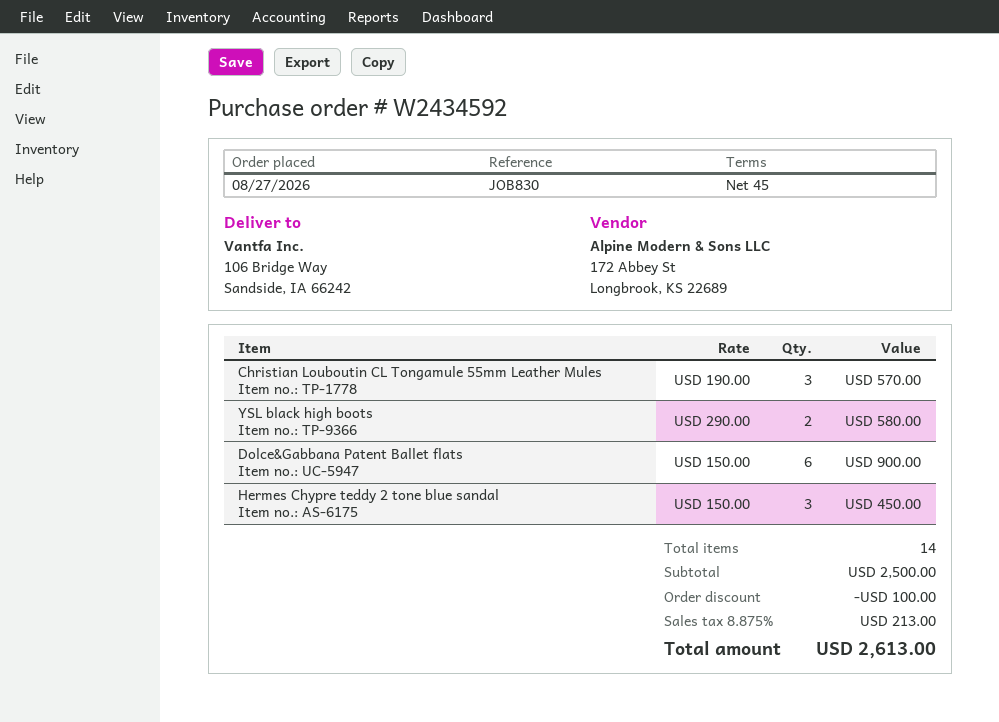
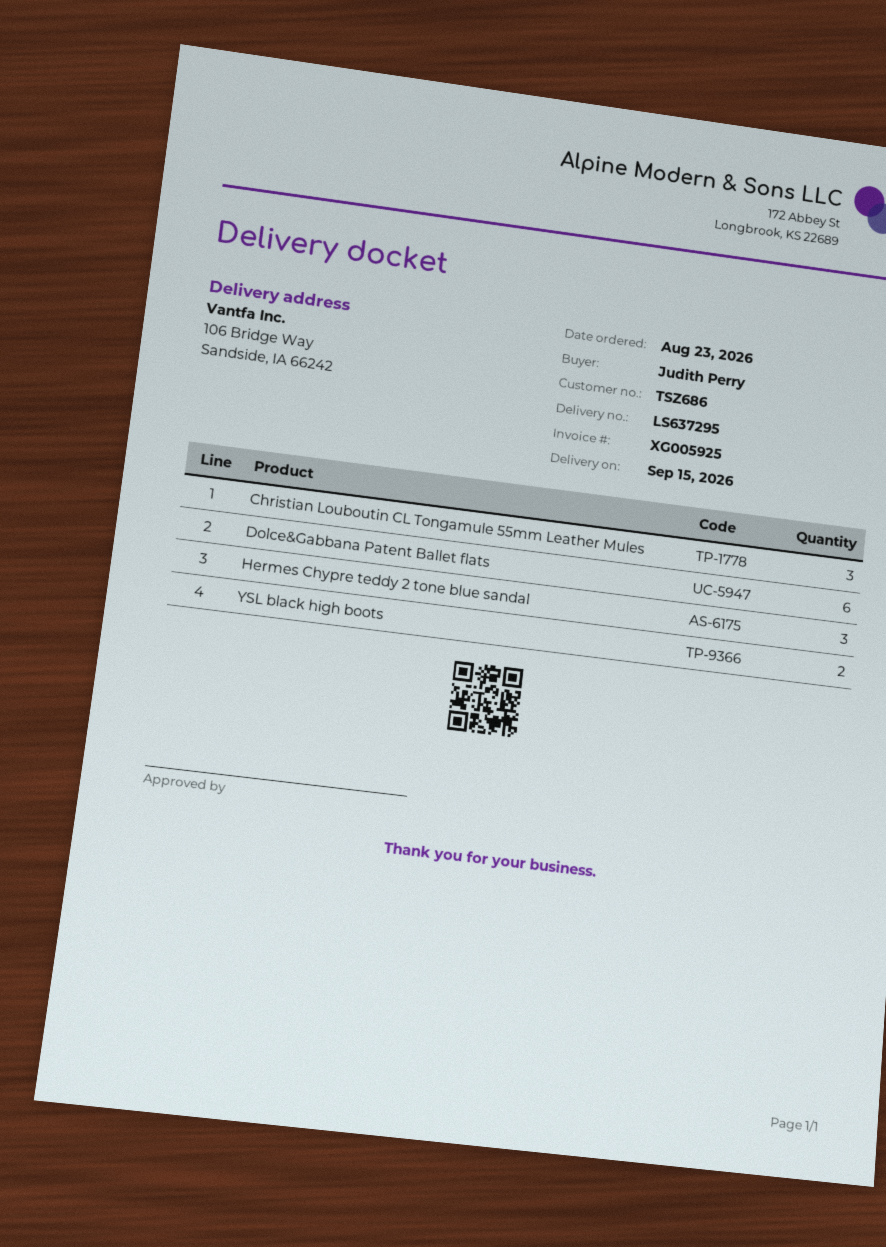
order date: 2026-08-27 -> 2026-08-23

